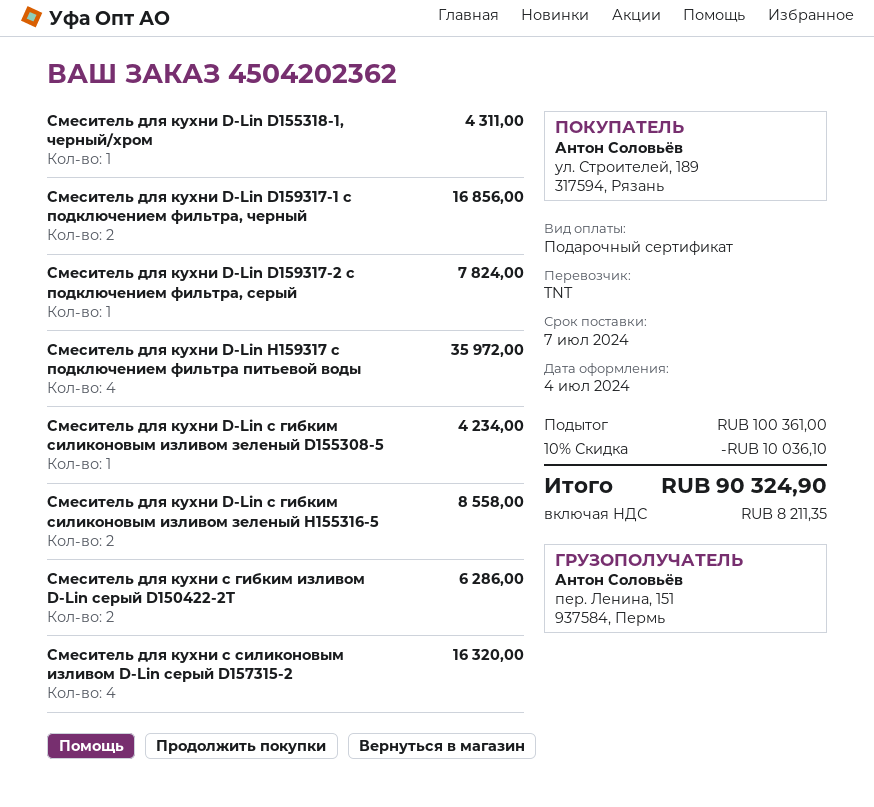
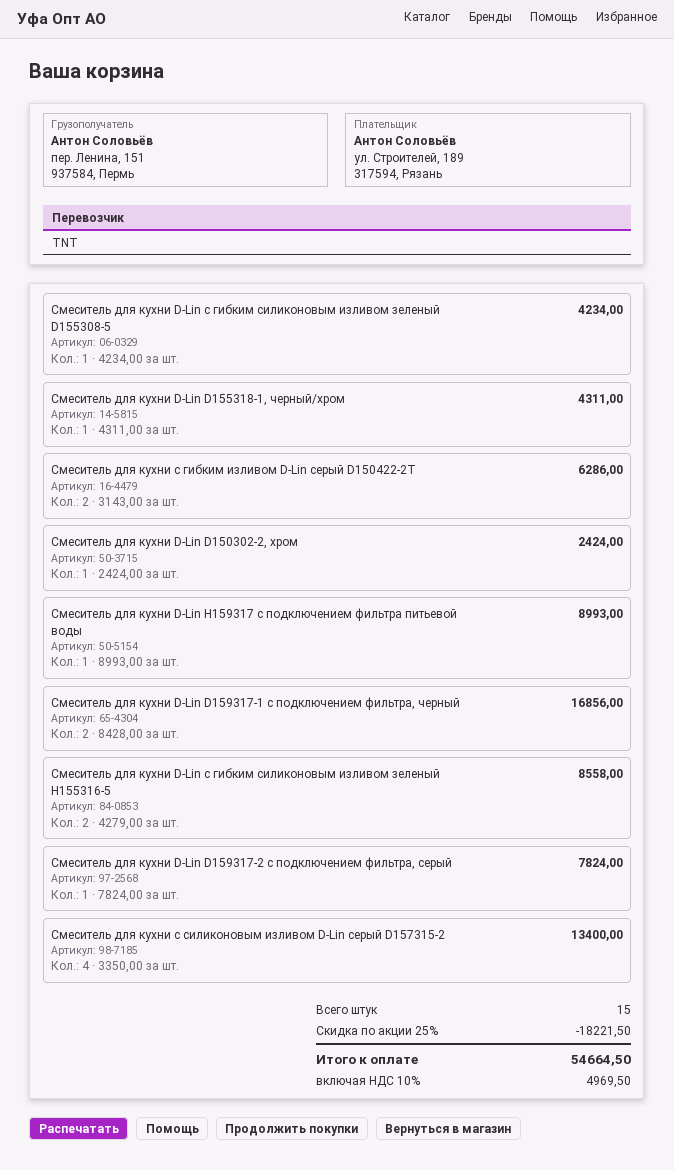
Смеситель для кухни D-Lin H159317 с подключением фильтра питьевой воды: 4 for 35972.00 -> 1 for 8993.00
Смеситель для кухни с силиконовым изливом D-Lin серый D157315-2: 4 for 16320.00 -> 4 for 13400.00
Смеситель для кухни D-Lin D150302-2, хром: none -> 1 for 2424.00
discount: 10% = 10036.10 -> 25% = 18221.50
tax: 8211.35 -> 4969.50
total: 90324.90 -> 54664.50

